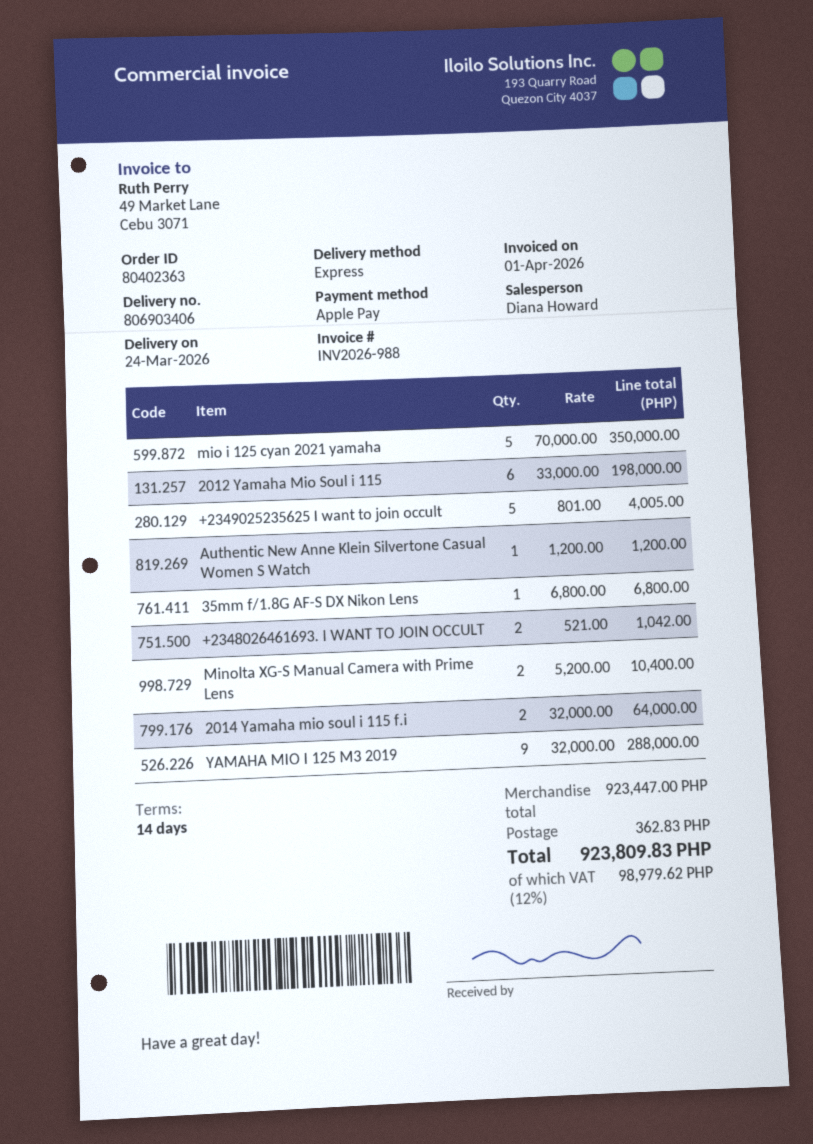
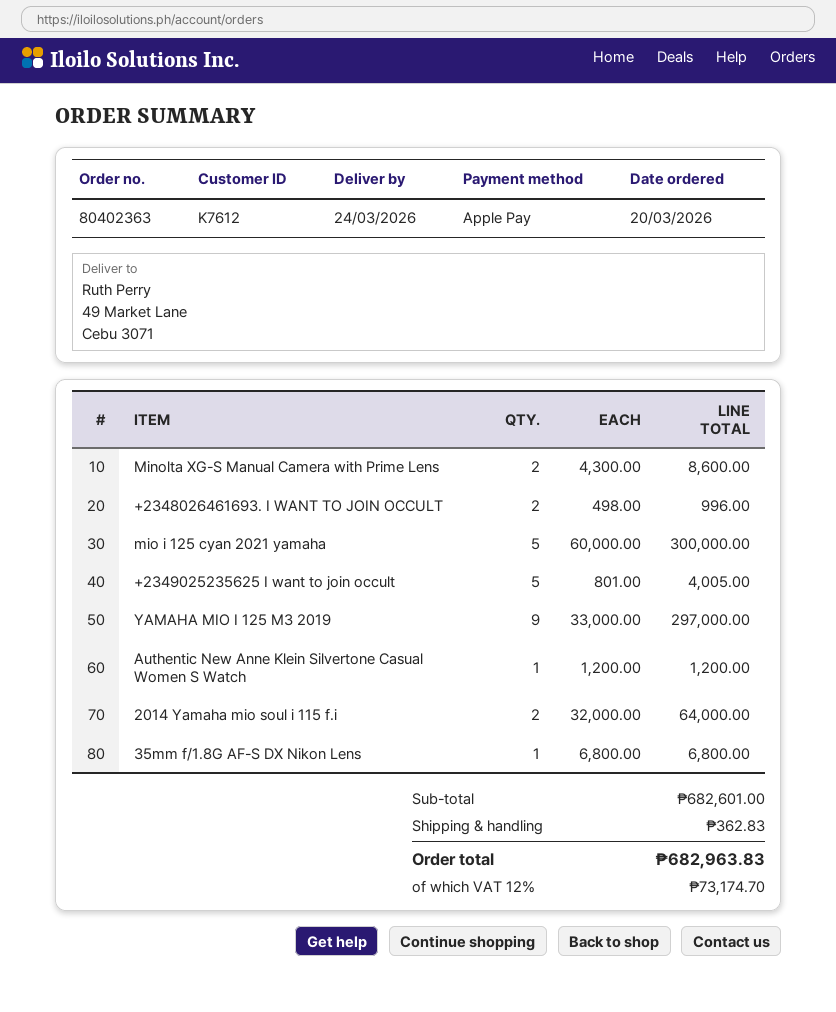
mio i 125 cyan 2021 yamaha: 5 x 70000.00 = 350000.00 -> 5 x 60000.00 = 300000.00
2012 Yamaha Mio Soul i 115: 6 x 33000.00 = 198000.00 -> none
+2348026461693. I WANT TO JOIN OCCULT: 2 x 521.00 = 1042.00 -> 2 x 498.00 = 996.00
Minolta XG-S Manual Camera with Prime Lens: 2 x 5200.00 = 10400.00 -> 2 x 4300.00 = 8600.00
YAMAHA MIO I 125 M3 2019: 9 x 32000.00 = 288000.00 -> 9 x 33000.00 = 297000.00
subtotal: 923447.00 -> 682601.00
tax: 12% = 98979.62 -> 12% = 73174.70
total: 923809.83 -> 682963.83

